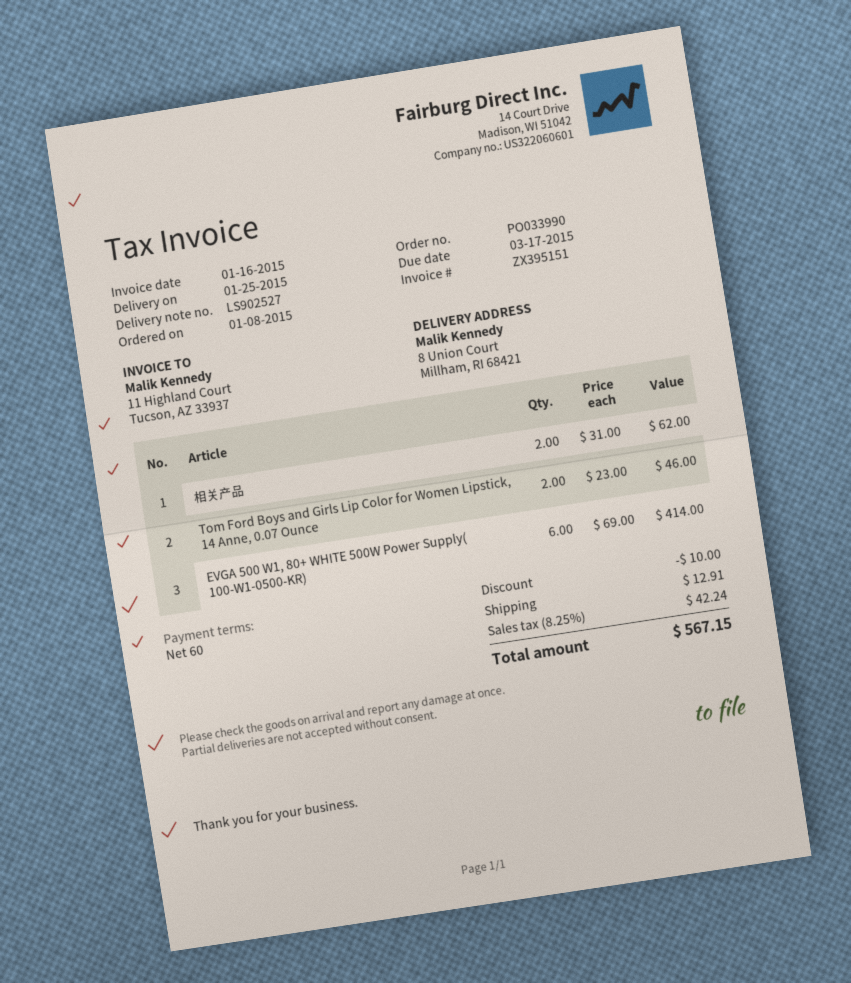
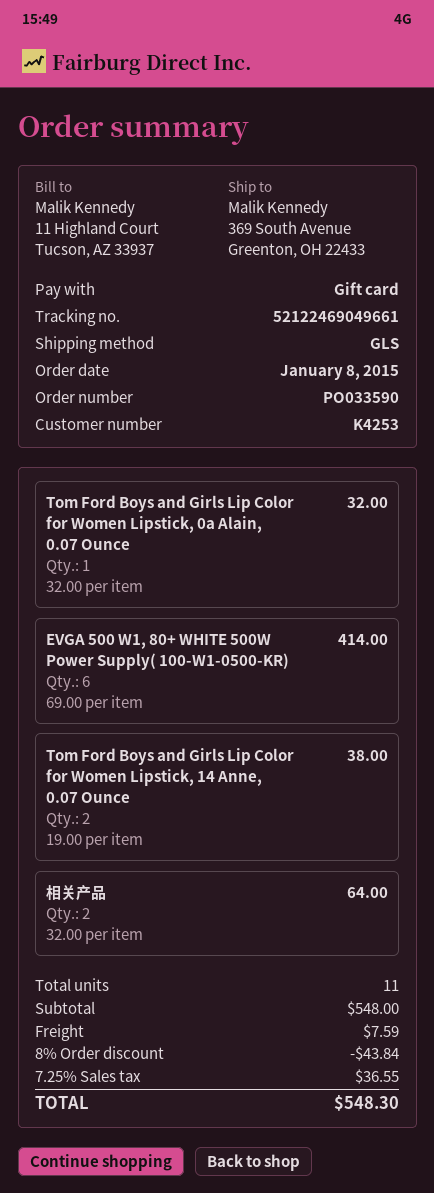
order number: PO033990 -> PO033590
ship to: 8 Union Court, Millham, RI 68421 -> 369 South Avenue, Greenton, OH 22433
相关产品: 2 x 31.00 = 62.00 -> 2 x 32.00 = 64.00
Tom Ford Boys and Girls Lip Color for Women Lipstick, 14 Anne, 0.07 Ounce: 2 x 23.00 = 46.00 -> 2 x 19.00 = 38.00
Tom Ford Boys and Girls Lip Color for Women Lipstick, 0a Alain, 0.07 Ounce: none -> 1 x 32.00 = 32.00
discount: 10.00 -> 43.84
shipping: 12.91 -> 7.59
tax: 8.25% = 42.24 -> 7.25% = 36.55
total: 567.15 -> 548.30

